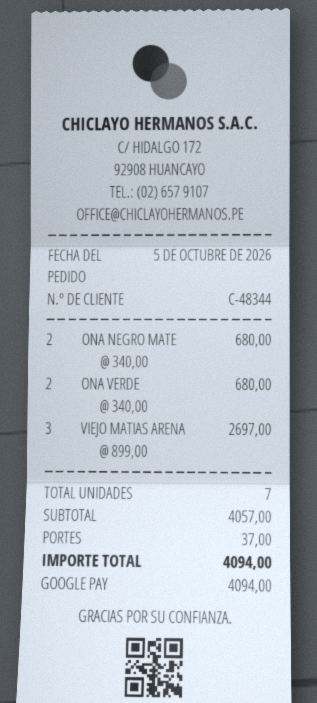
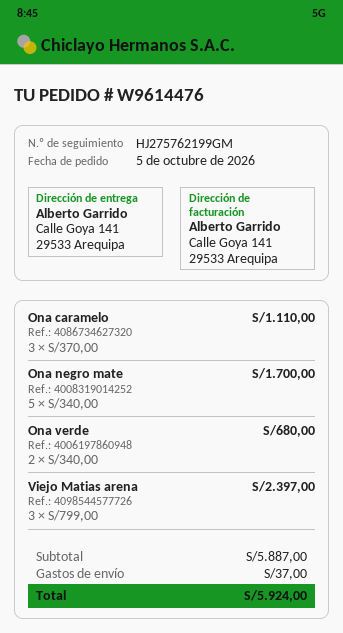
ONA NEGRO MATE: 2 x 340.00 = 680.00 -> 5 x 340.00 = 1700.00
VIEJO MATIAS ARENA: 3 x 899.00 = 2697.00 -> 3 x 799.00 = 2397.00
Ona caramelo: none -> 3 x 370.00 = 1110.00
subtotal: 4057.00 -> 5887.00
total: 4094.00 -> 5924.00

